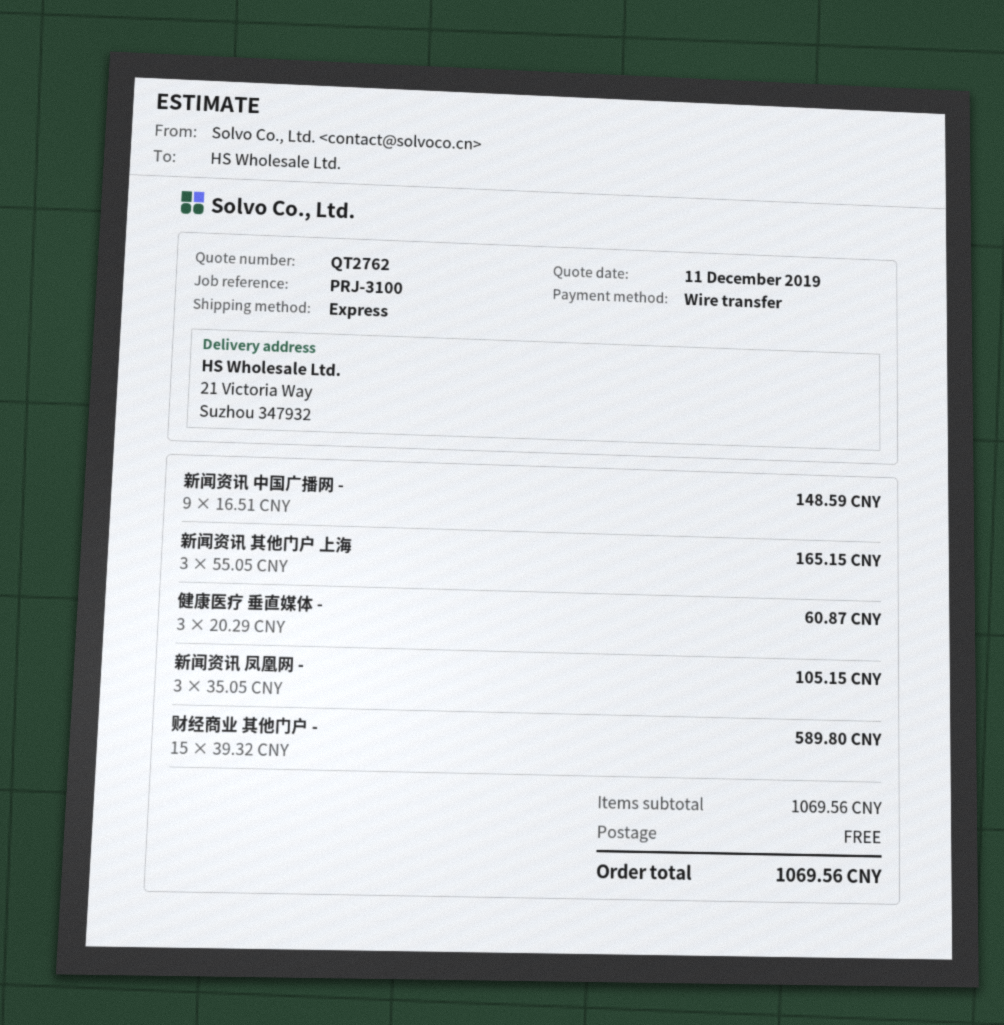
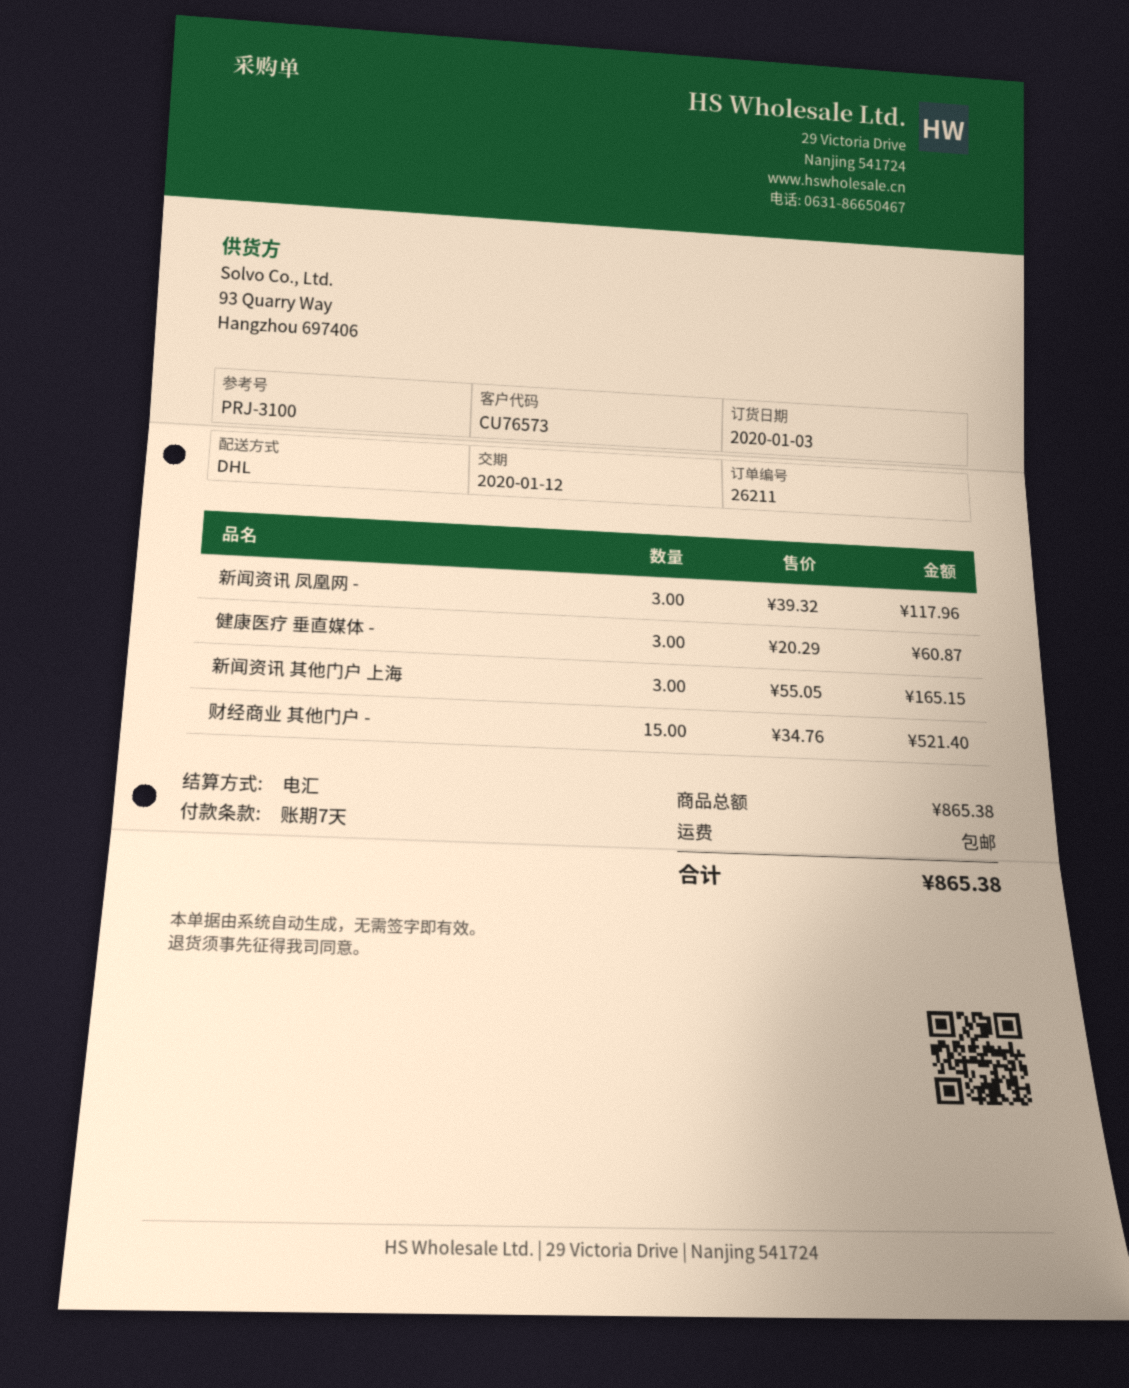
shipping method: express -> DHL
新闻资讯 中国广播网 -: 9 x 16.51 = 148.59 -> none
新闻资讯 凤凰网 -: 3 x 35.05 = 105.15 -> 3 x 39.32 = 117.96
财经商业 其他门户 -: 15 x 39.32 = 589.80 -> 15 x 34.76 = 521.40
subtotal: 1069.56 -> 865.38
total: 1069.56 -> 865.38

